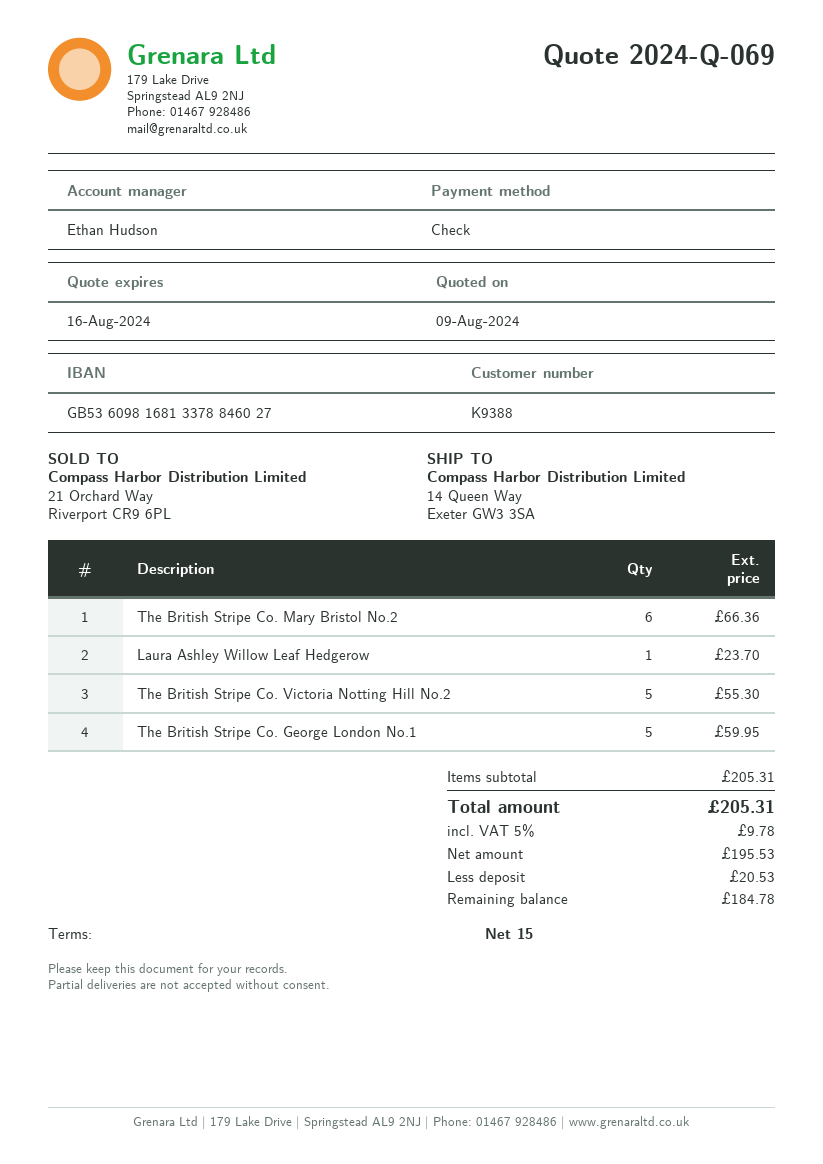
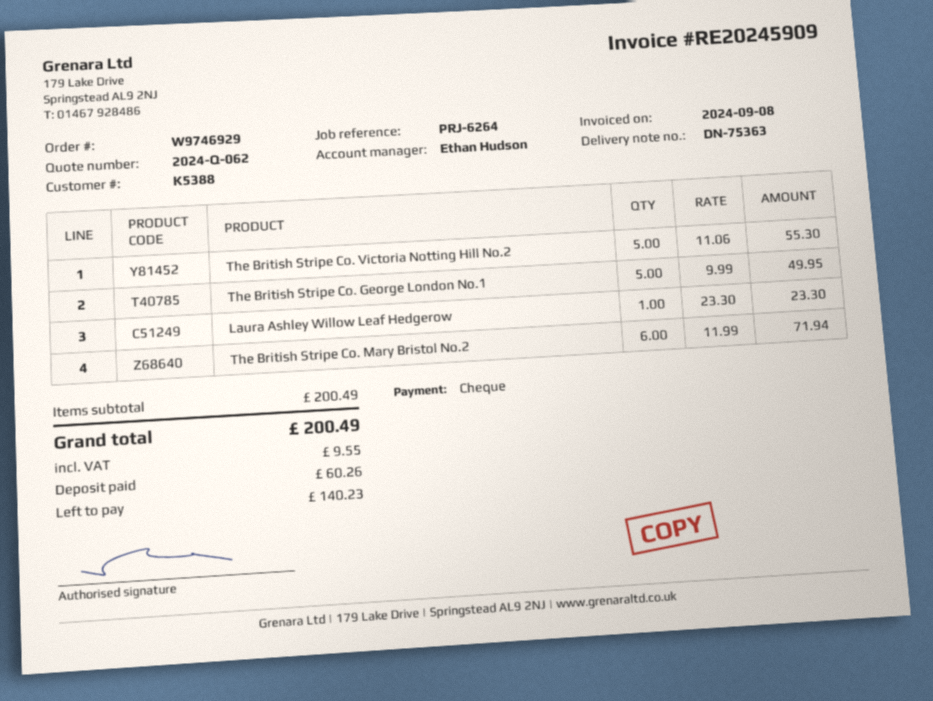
quote number: 2024-Q-069 -> 2024-Q-062
customer number: K9388 -> K5388
The British Stripe Co. Mary Bristol No.2: 6 for 66.36 -> 6 for 71.94
Laura Ashley Willow Leaf Hedgerow: 1 for 23.70 -> 1 for 23.30
The British Stripe Co. George London No.1: 5 for 59.95 -> 5 for 49.95
subtotal: 205.31 -> 200.49
tax: 9.78 -> 9.55
total: 205.31 -> 200.49
deposit: 20.53 -> 60.26
balance: 184.78 -> 140.23

